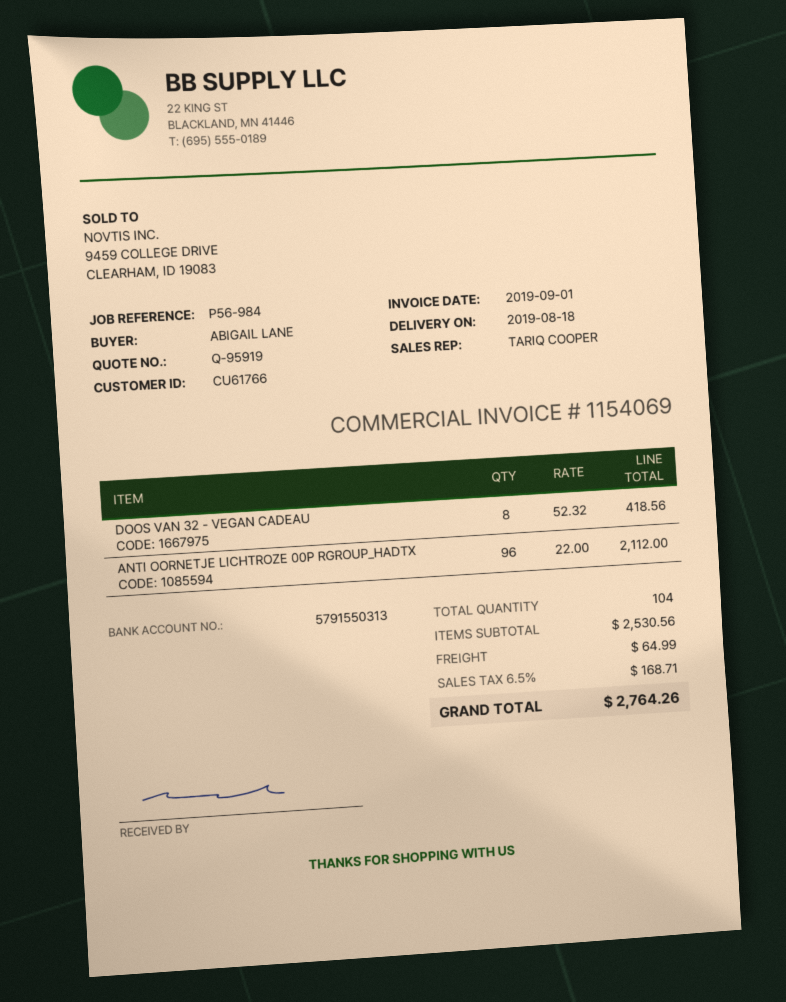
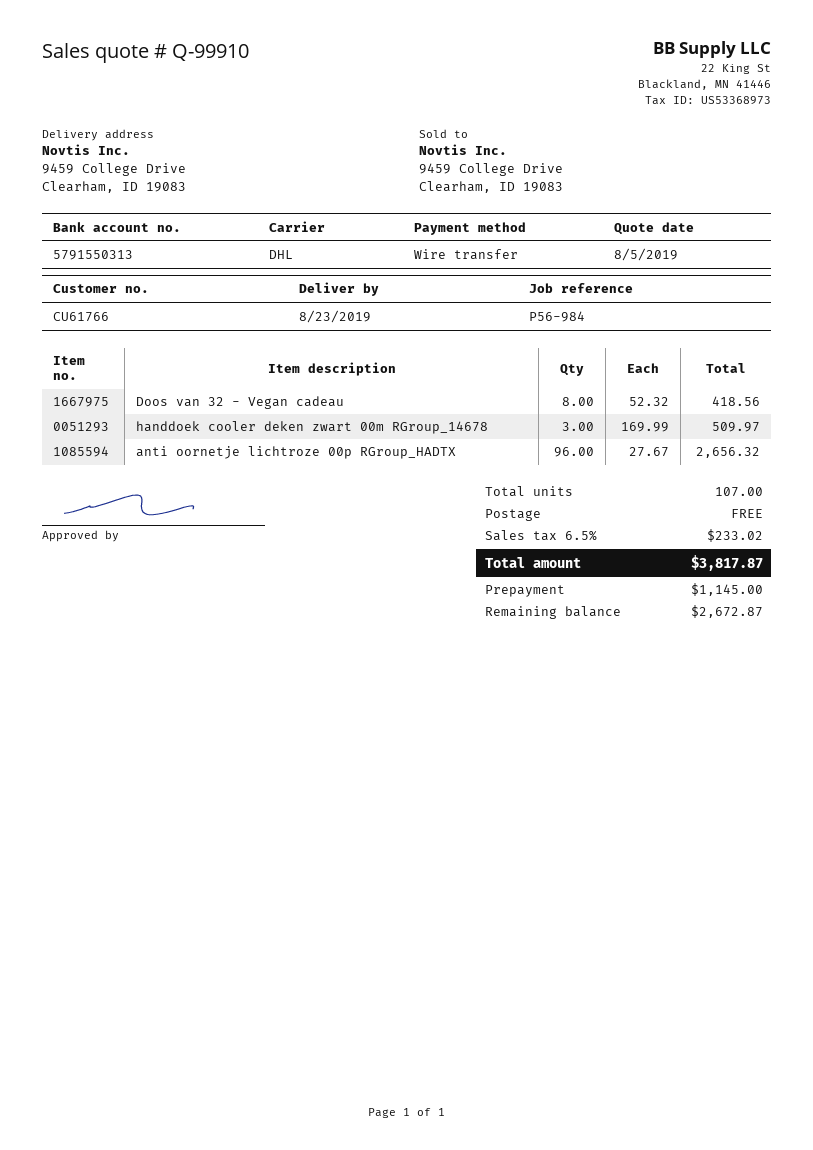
quote number: Q-95919 -> Q-99910
delivery date: 2019-08-18 -> 2019-08-23
ANTI OORNETJE LICHTROZE 00P RGROUP_HADTX: 96 x 22.00 = 2112.00 -> 96 x 27.67 = 2656.32
handdoek cooler deken zwart 00m RGroup_14678: none -> 3 x 169.99 = 509.97
total quantity: 104 -> 107
shipping: 64.99 -> 0.00
tax: 6.5% = 168.71 -> 6.5% = 233.02
total: 2764.26 -> 3817.87

